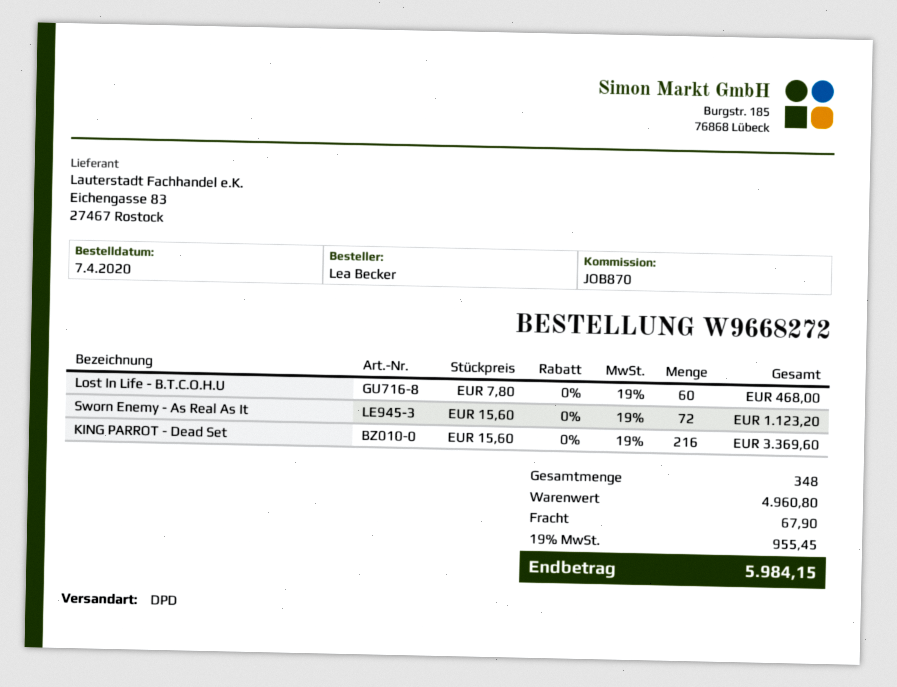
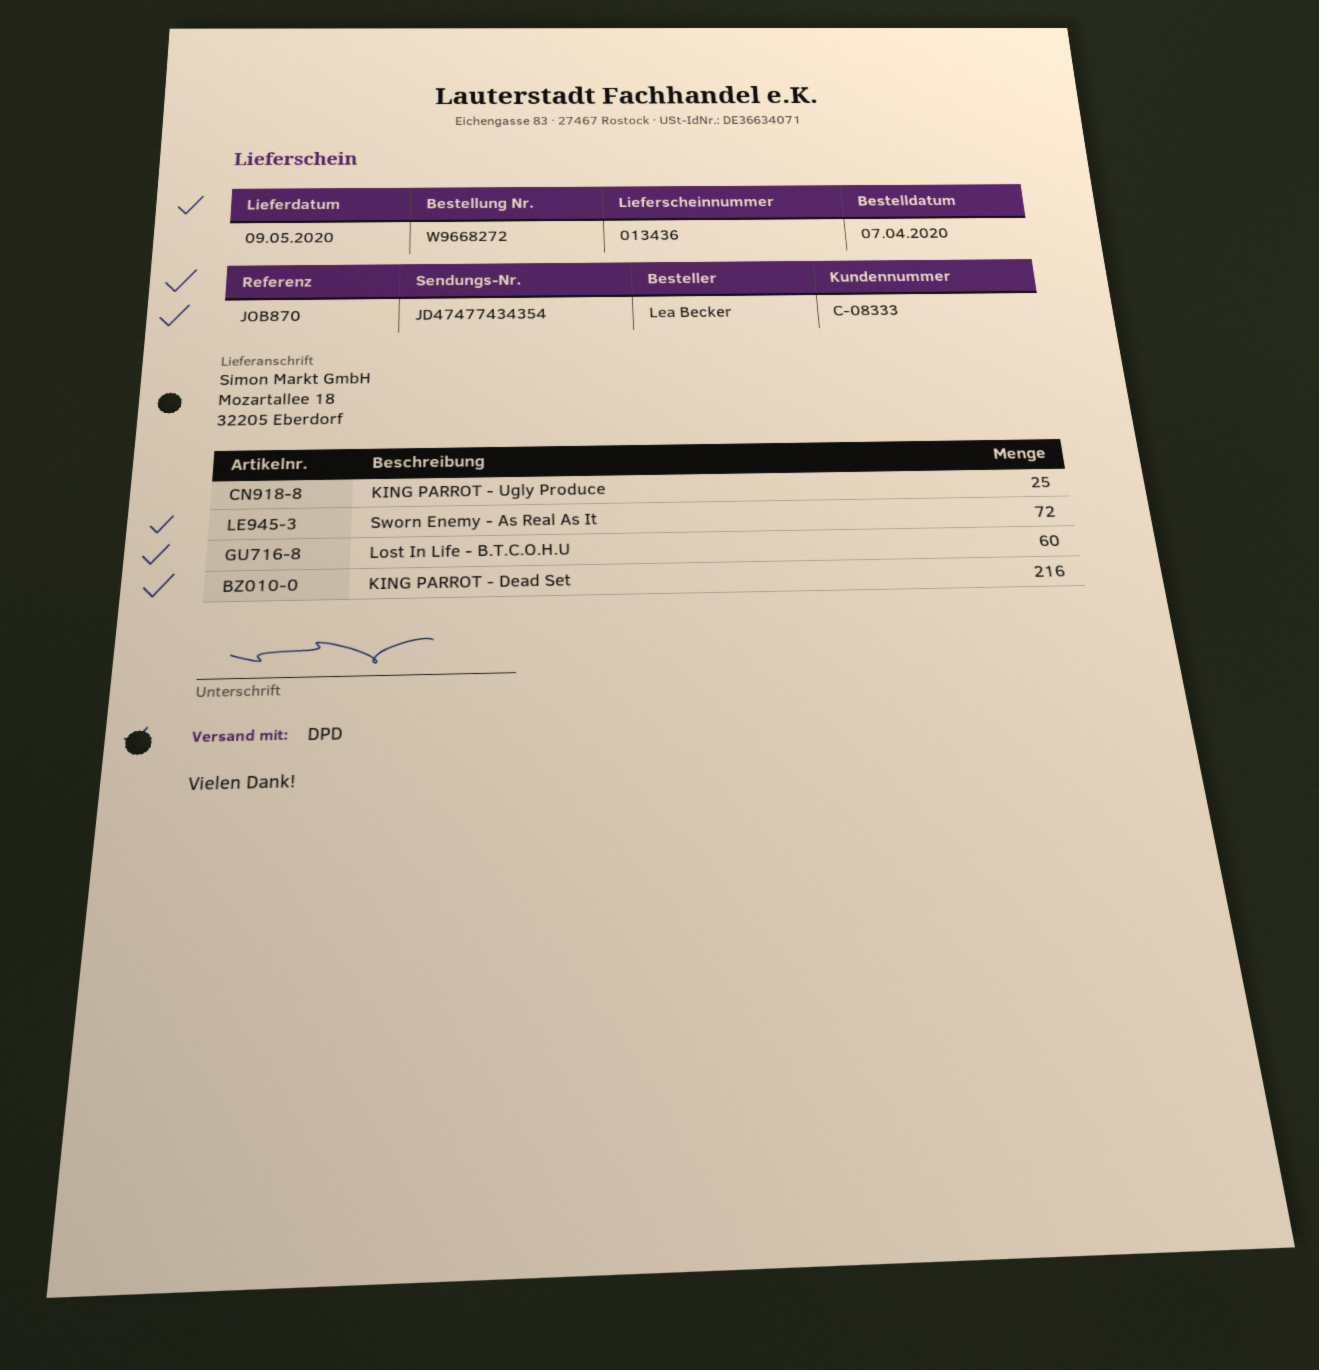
KING PARROT - Ugly Produce: none -> 25

